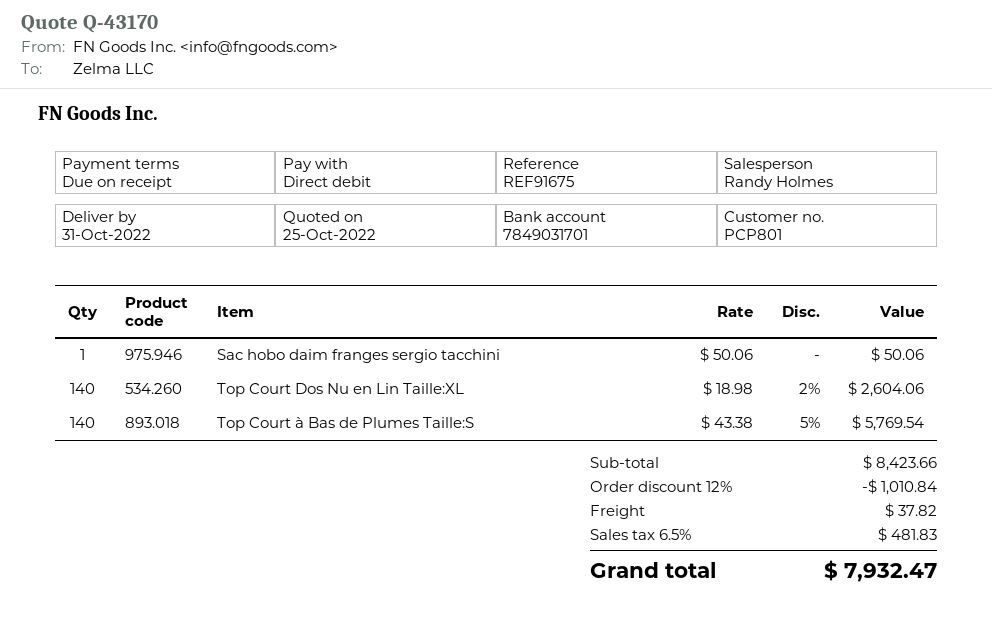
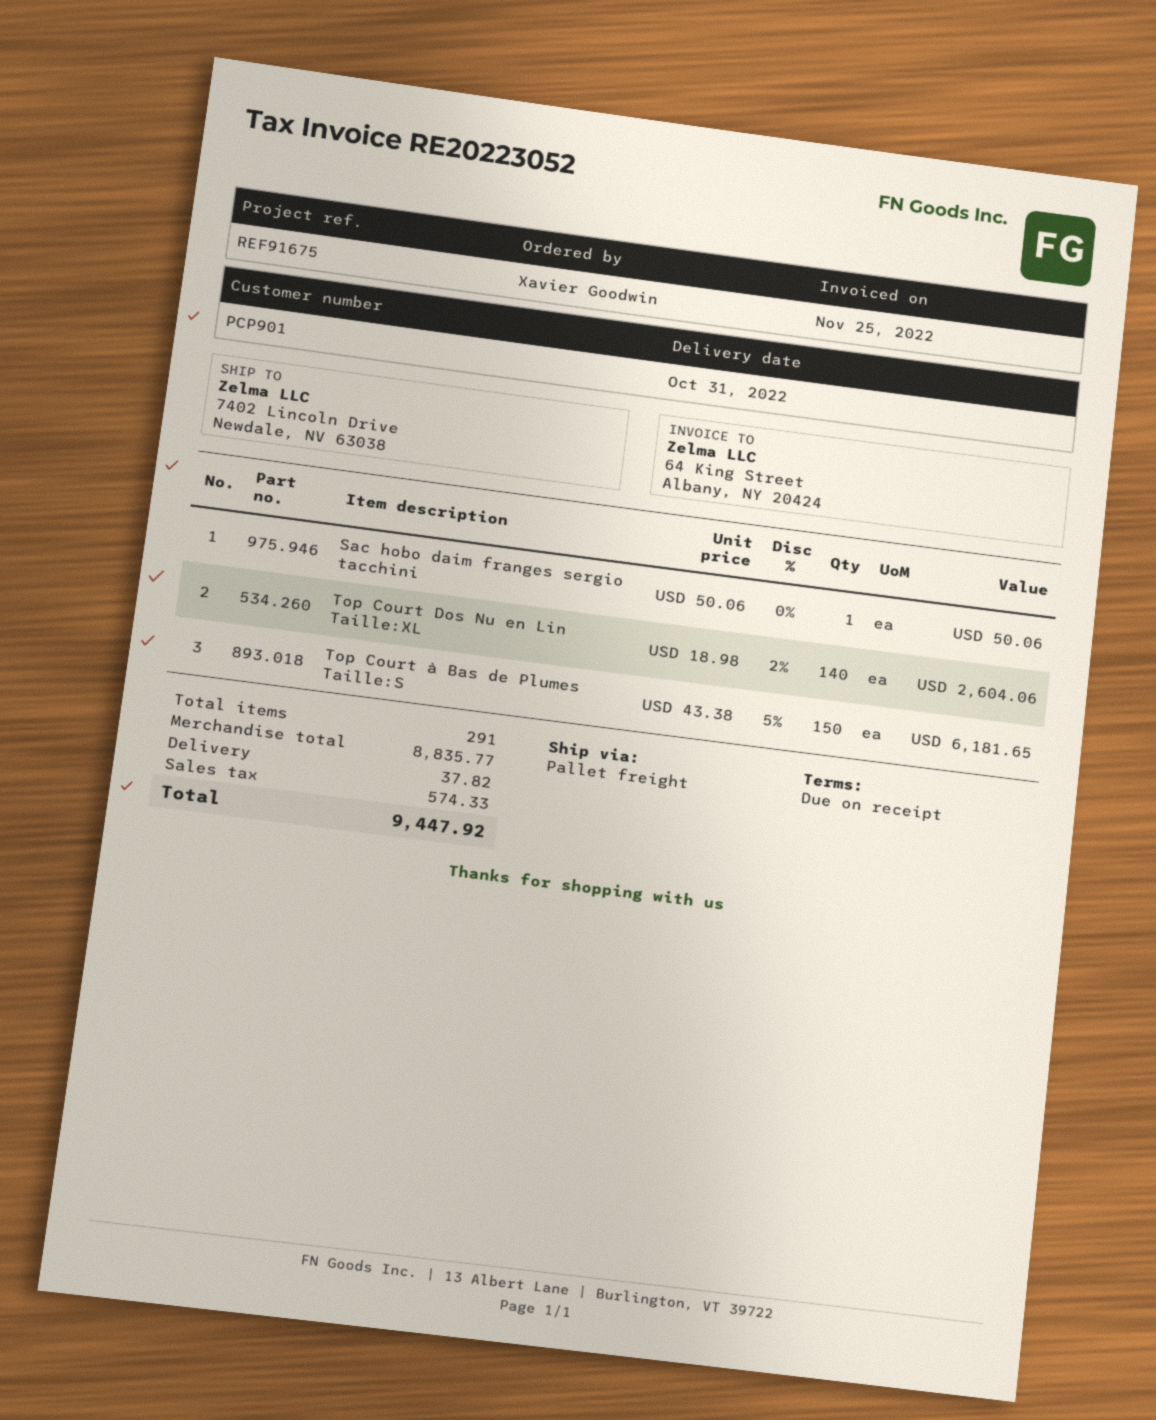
customer number: PCP801 -> PCP901
Top Court à Bas de Plumes Taille:S: 140 x 43.38 - 5% = 5769.54 -> 150 x 43.38 - 5% = 6181.65
subtotal: 8423.66 -> 8835.77
discount: 12% = 1010.84 -> none
tax: 481.83 -> 574.33
total: 7932.47 -> 9447.92

